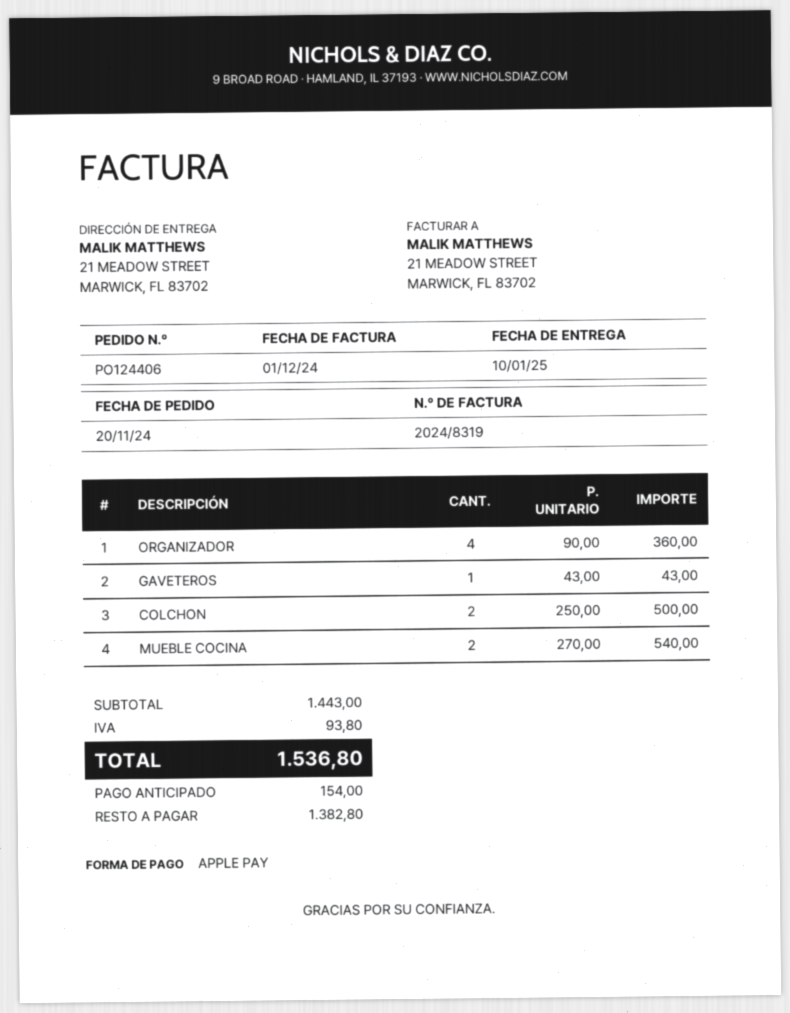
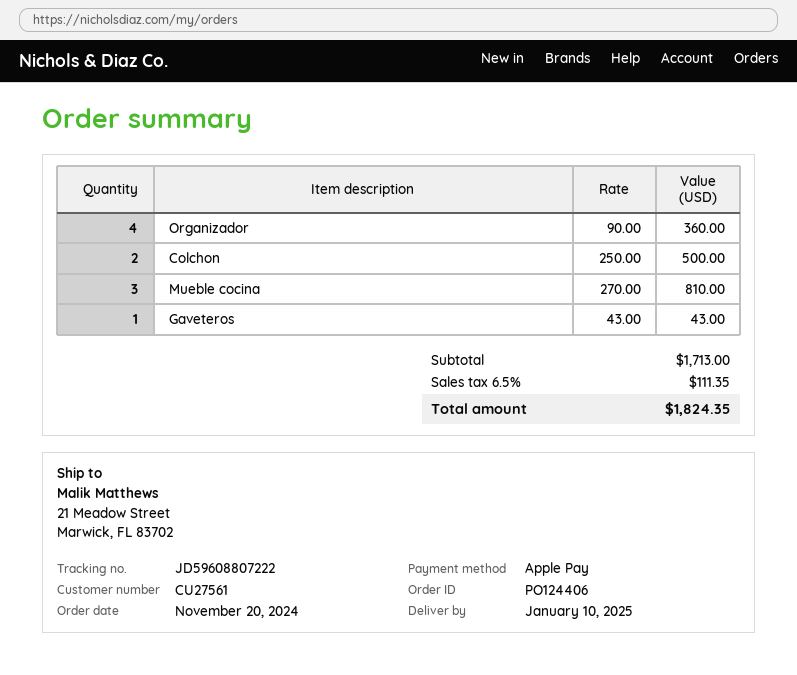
MUEBLE COCINA: 2 x 270.00 = 540.00 -> 3 x 270.00 = 810.00
subtotal: 1443.00 -> 1713.00
tax: 93.80 -> 111.35
total: 1536.80 -> 1824.35

